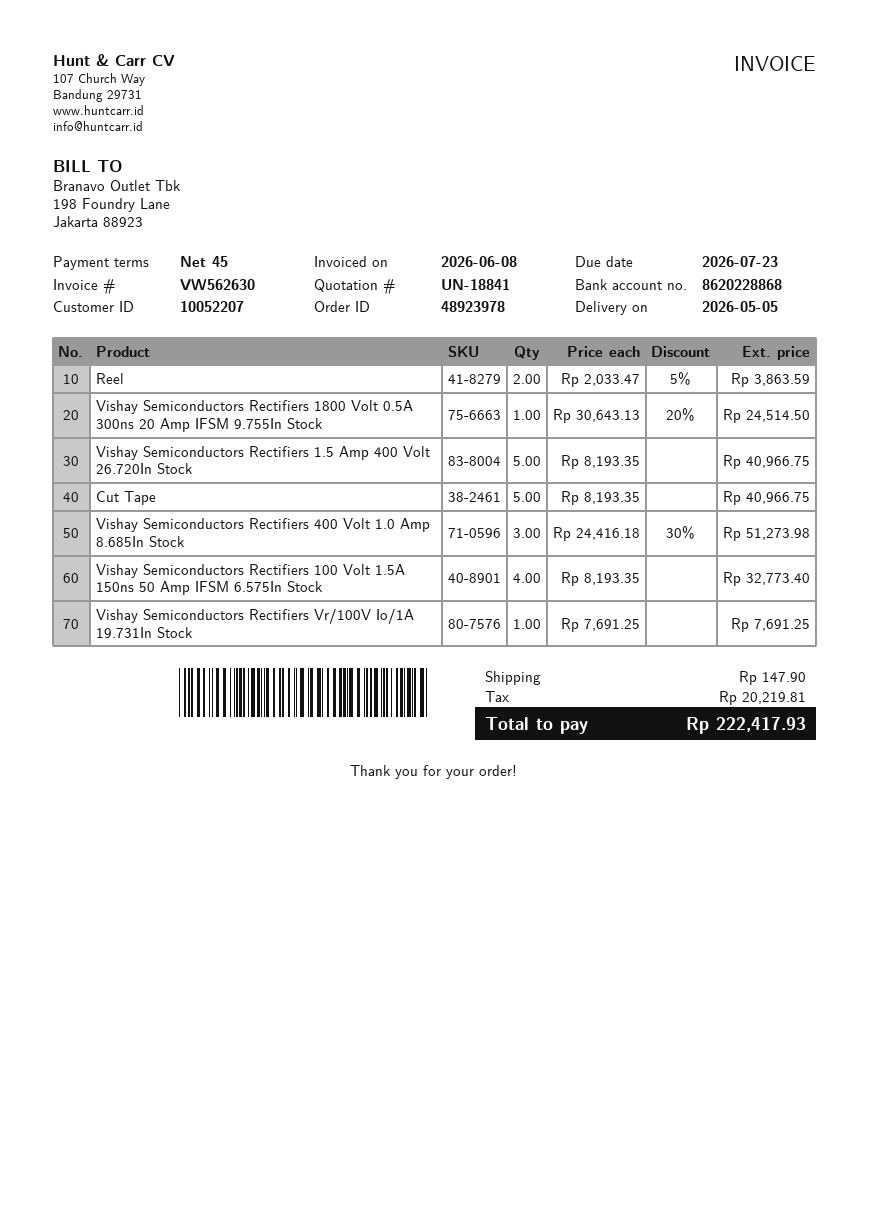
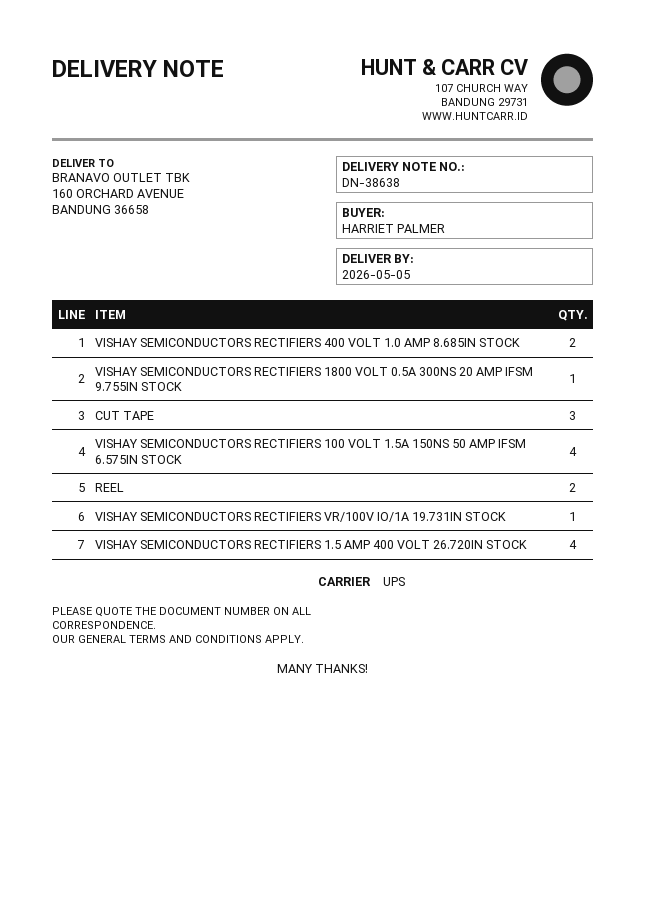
Vishay Semiconductors Rectifiers 1.5 Amp 400 Volt 26.720In Stock: 5 -> 4
Cut Tape: 5 -> 3
Vishay Semiconductors Rectifiers 400 Volt 1.0 Amp 8.685In Stock: 3 -> 2

